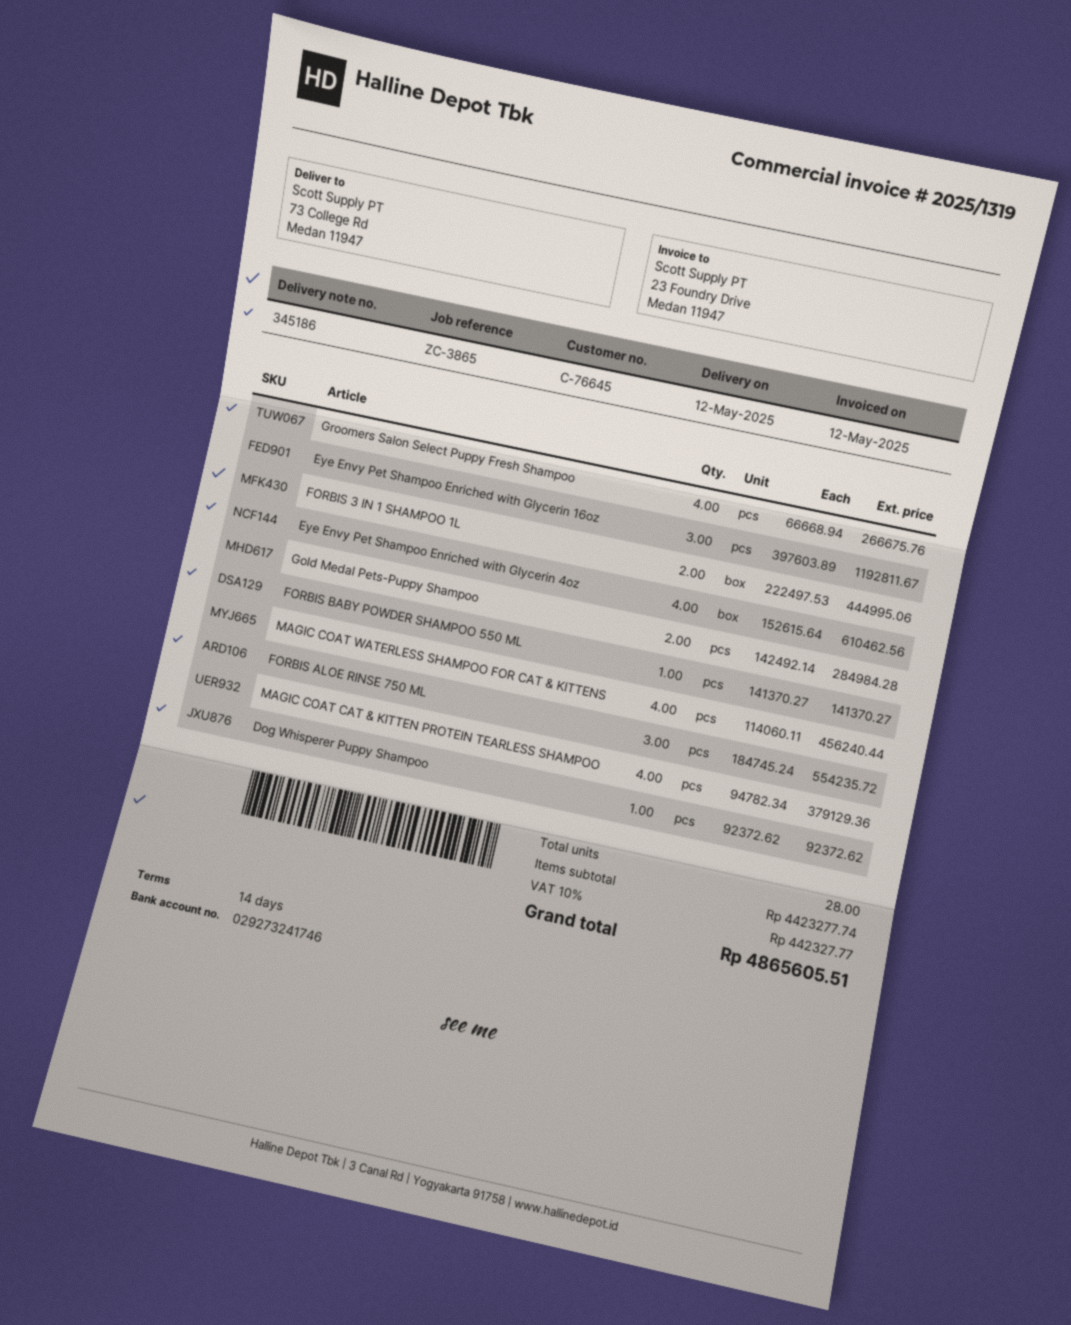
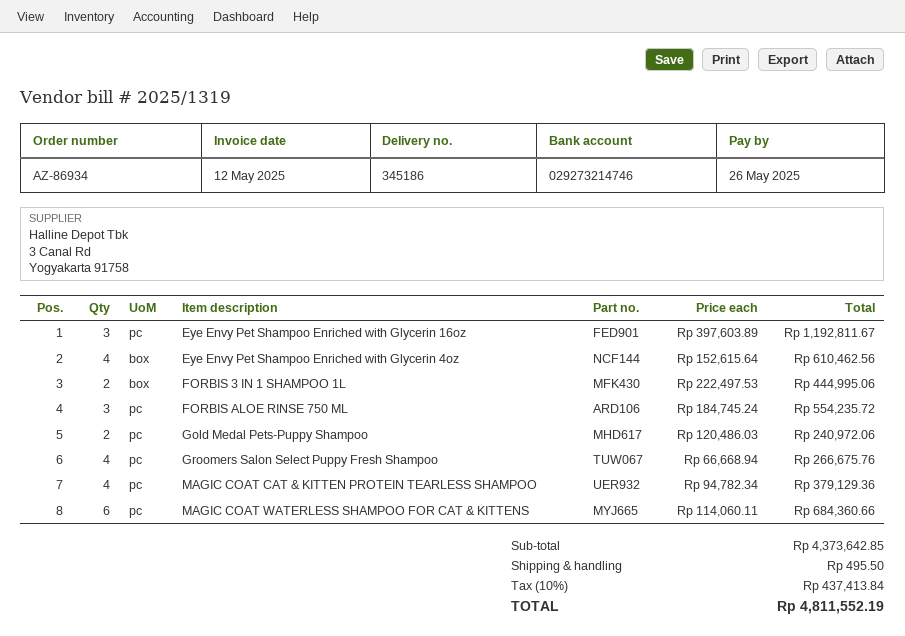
bank account: 029273241746 -> 029273214746
Gold Medal Pets-Puppy Shampoo: 2 x 142492.14 = 284984.28 -> 2 x 120486.03 = 240972.06
FORBIS BABY POWDER SHAMPOO 550 ML: 1 x 141370.27 = 141370.27 -> none
MAGIC COAT WATERLESS SHAMPOO FOR CAT & KITTENS: 4 x 114060.11 = 456240.44 -> 6 x 114060.11 = 684360.66
Dog Whisperer Puppy Shampoo: 1 x 92372.62 = 92372.62 -> none
subtotal: 4423277.74 -> 4373642.85
shipping: none -> 495.50
tax: 10% = 442327.77 -> 10% = 437413.84
total: 4865605.51 -> 4811552.19

